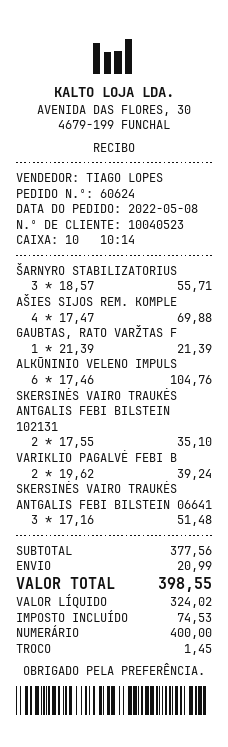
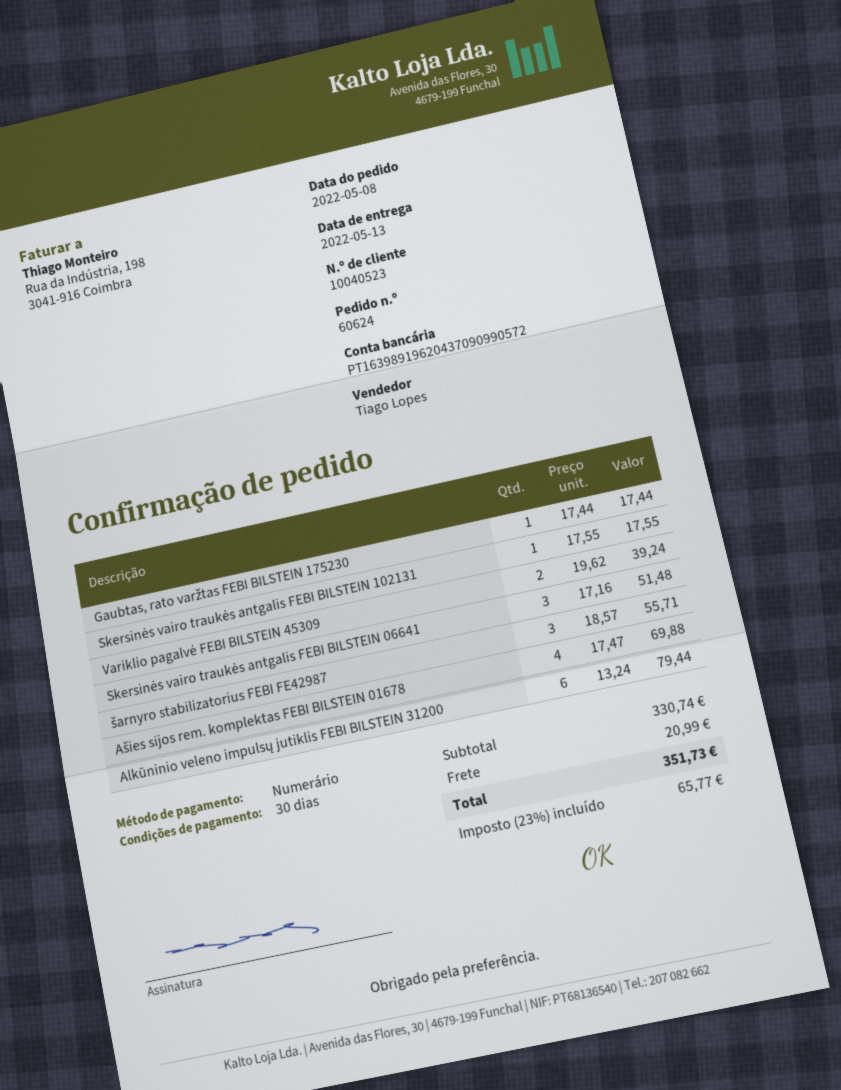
GAUBTAS, RATO VARŽTAS F: 1 x 21.39 = 21.39 -> 1 x 17.44 = 17.44
ALKŪNINIO VELENO IMPULS: 6 x 17.46 = 104.76 -> 6 x 13.24 = 79.44
SKERSINĖS VAIRO TRAUKĖS ANTGALIS FEBI BILSTEIN 102131: 2 x 17.55 = 35.10 -> 1 x 17.55 = 17.55
subtotal: 377.56 -> 330.74
tax: 74.53 -> 65.77
total: 398.55 -> 351.73

